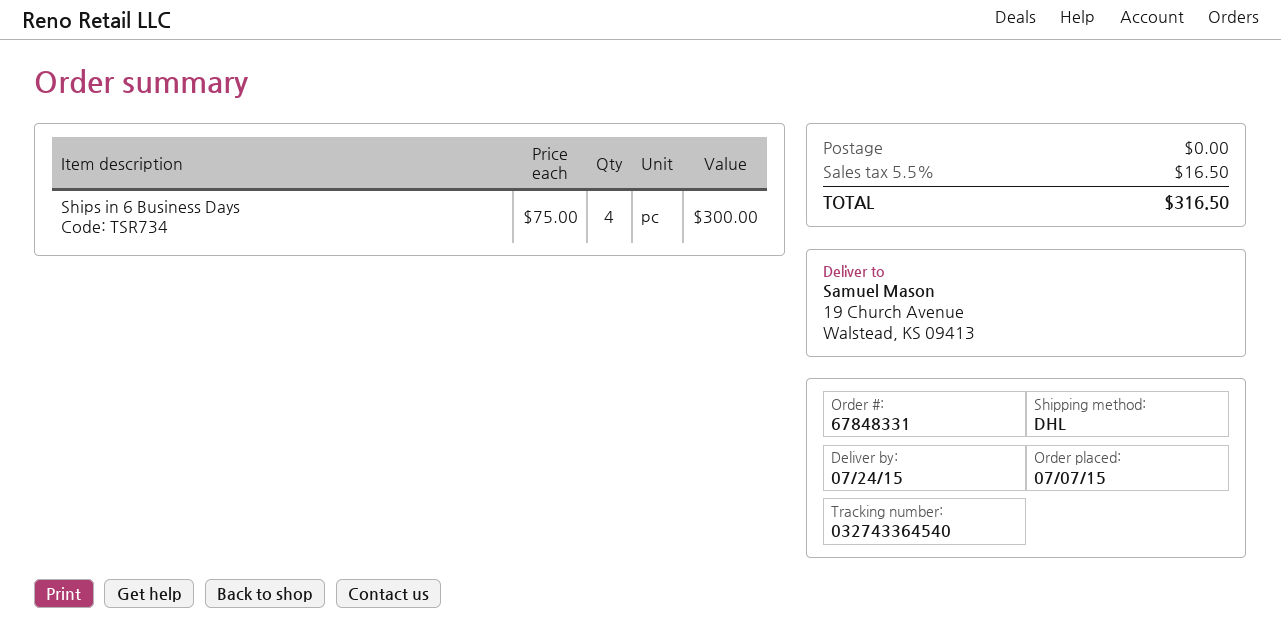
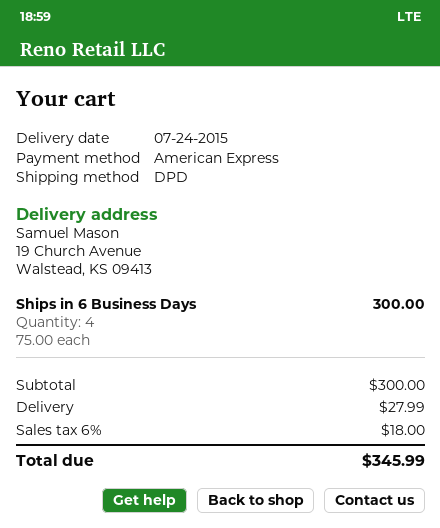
shipping method: DHL -> DPD
shipping: 0.00 -> 27.99
tax: 5.5% = 16.50 -> 6% = 18.00
total: 316.50 -> 345.99

